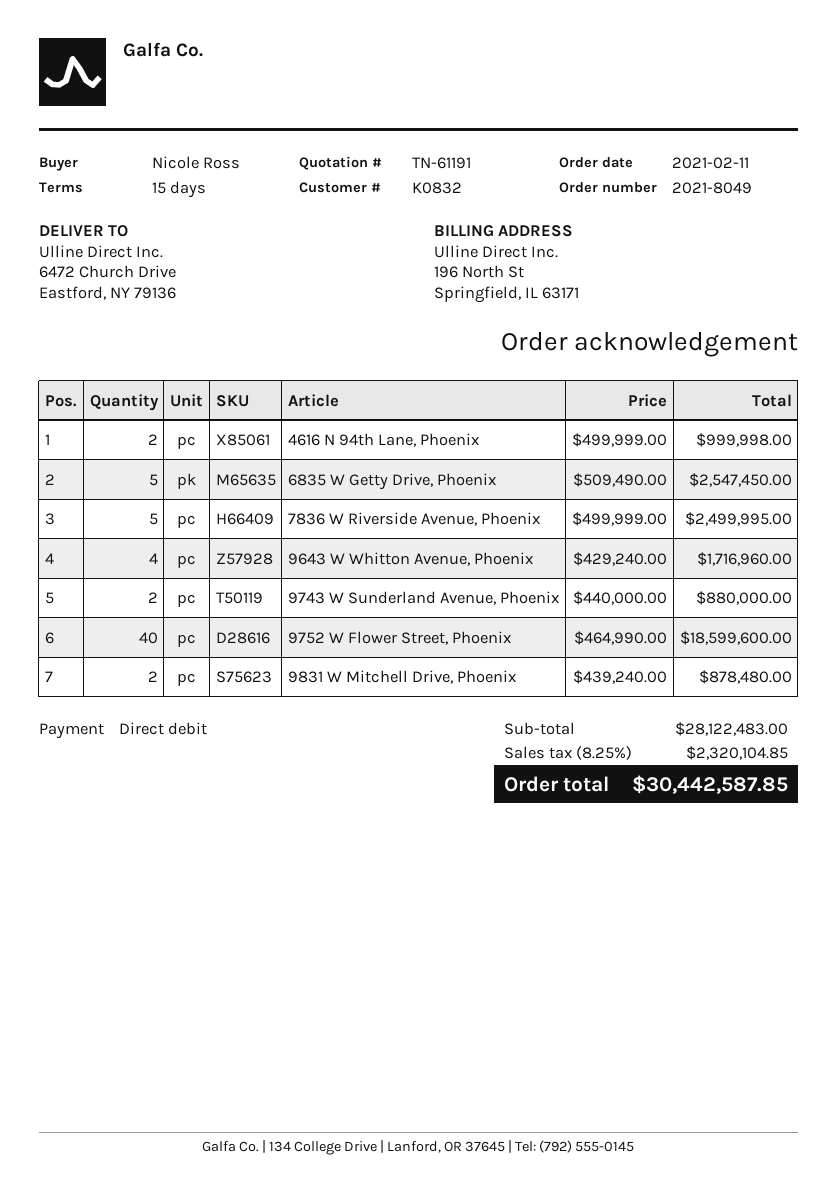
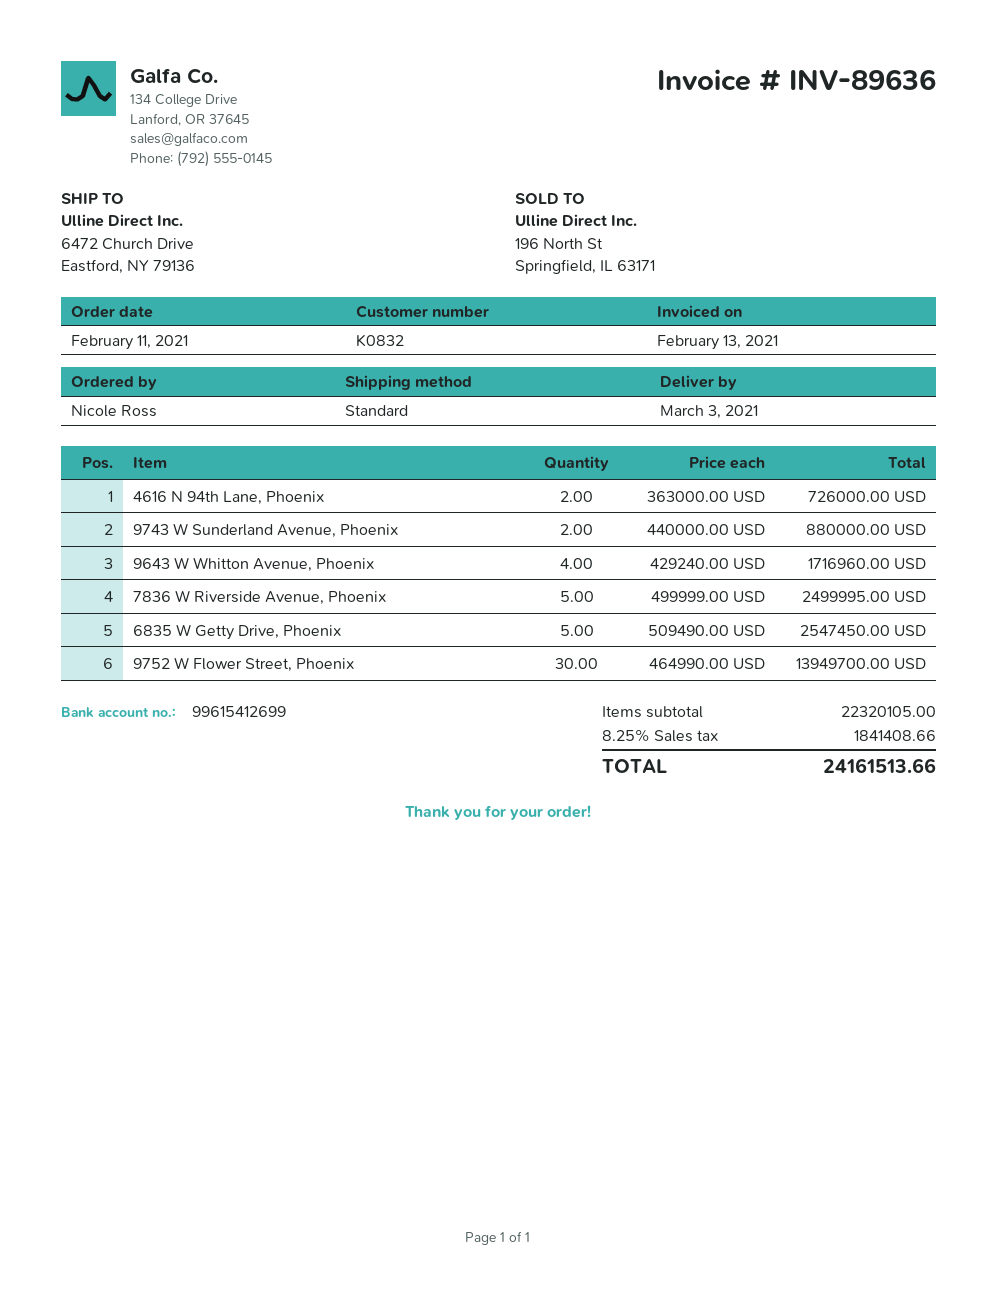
4616 N 94th Lane, Phoenix: 2 x 499999.00 = 999998.00 -> 2 x 363000.00 = 726000.00
9752 W Flower Street, Phoenix: 40 x 464990.00 = 18599600.00 -> 30 x 464990.00 = 13949700.00
9831 W Mitchell Drive, Phoenix: 2 x 439240.00 = 878480.00 -> none
subtotal: 28122483.00 -> 22320105.00
tax: 8.25% = 2320104.85 -> 8.25% = 1841408.66
total: 30442587.85 -> 24161513.66

